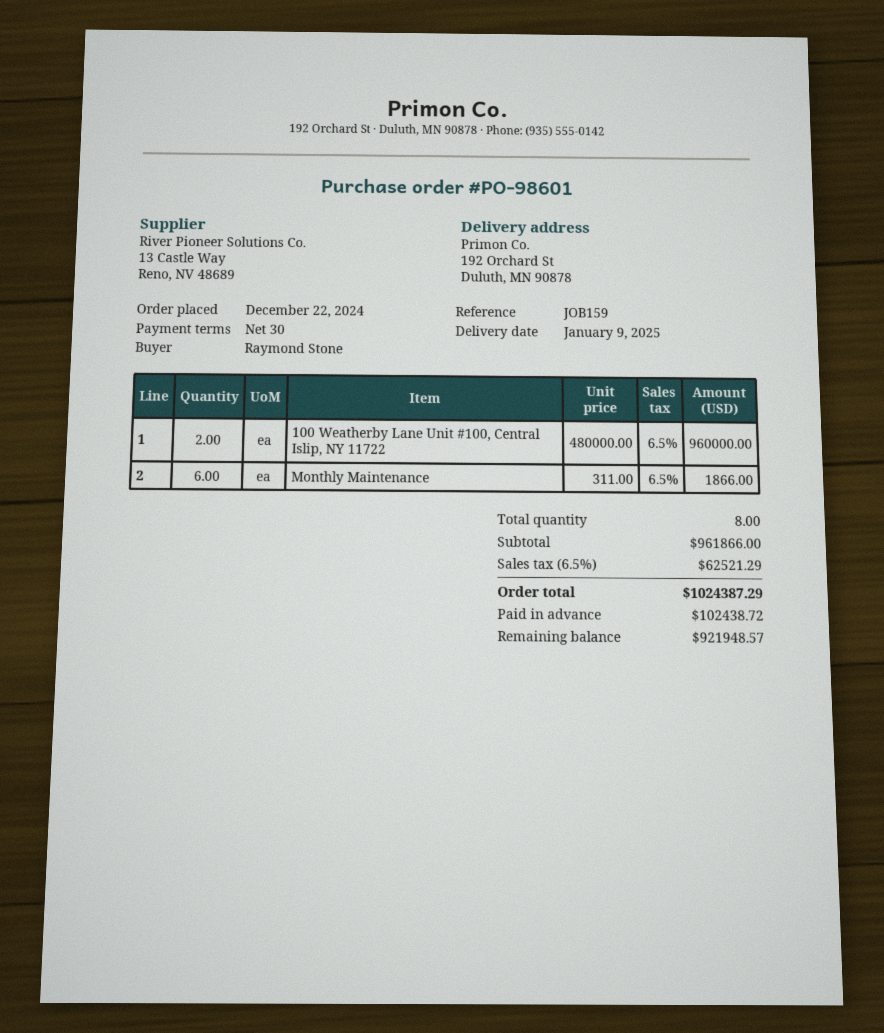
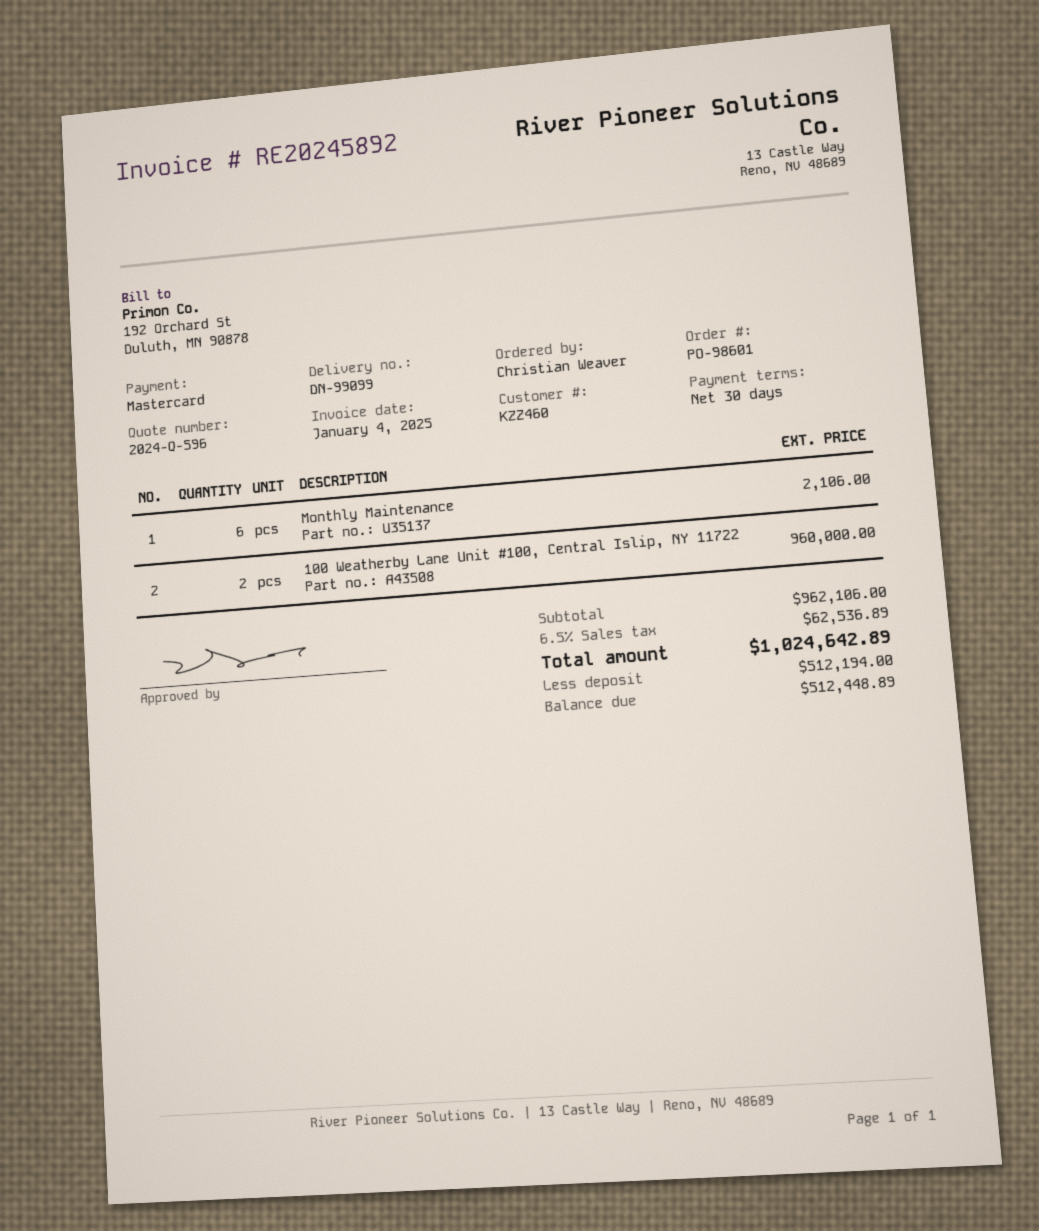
ordered by: Raymond Stone -> Christian Weaver
Monthly Maintenance: 6 for 1866.00 -> 6 for 2106.00
subtotal: 961866.00 -> 962106.00
tax: 6.5% = 62521.29 -> 6.5% = 62536.89
total: 1024387.29 -> 1024642.89
deposit: 102438.72 -> 512194.00
balance: 921948.57 -> 512448.89

